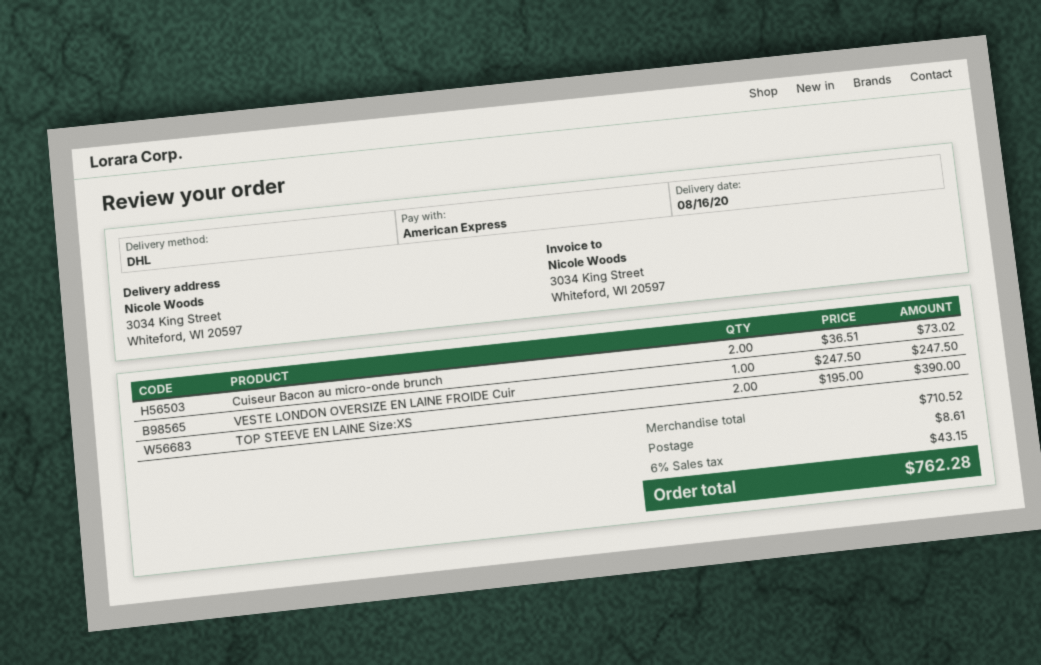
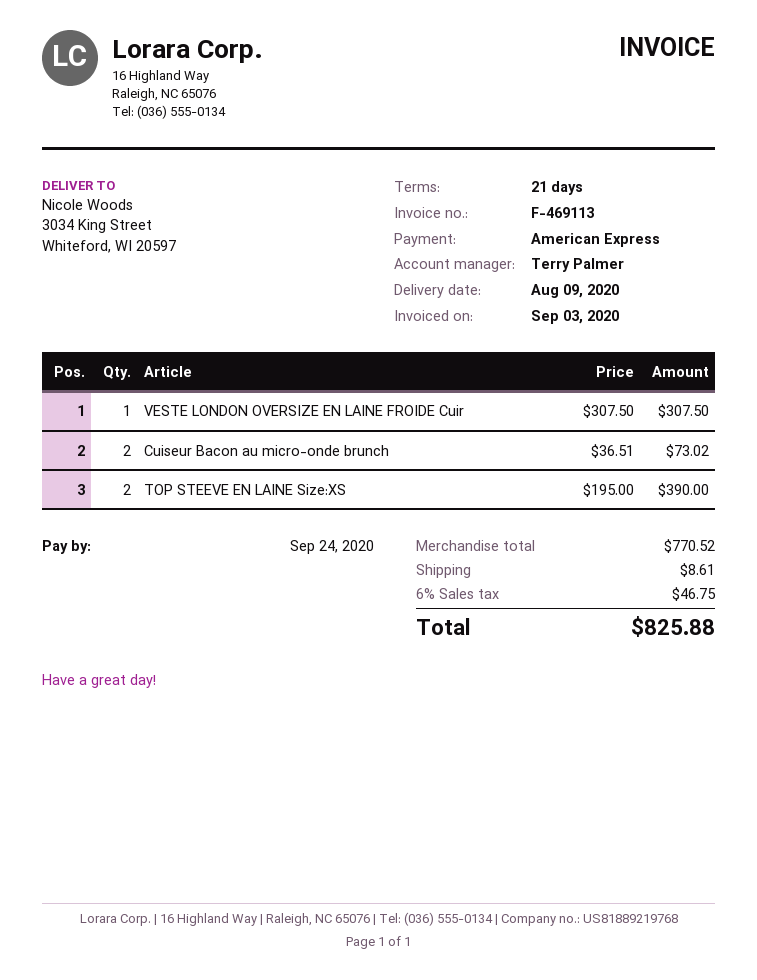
delivery date: 2020-08-16 -> 2020-08-09
VESTE LONDON OVERSIZE EN LAINE FROIDE Cuir: 1 x 247.50 = 247.50 -> 1 x 307.50 = 307.50
subtotal: 710.52 -> 770.52
tax: 6% = 43.15 -> 6% = 46.75
total: 762.28 -> 825.88

